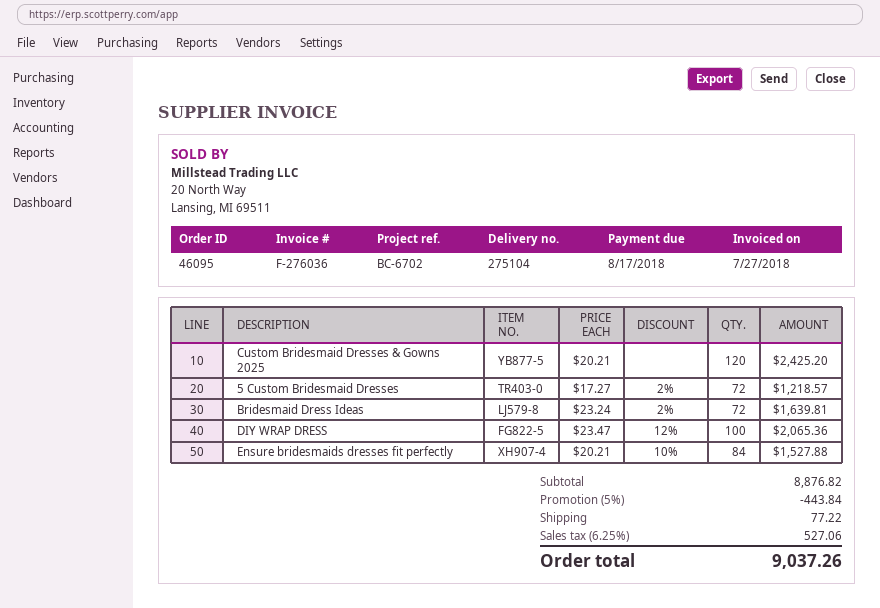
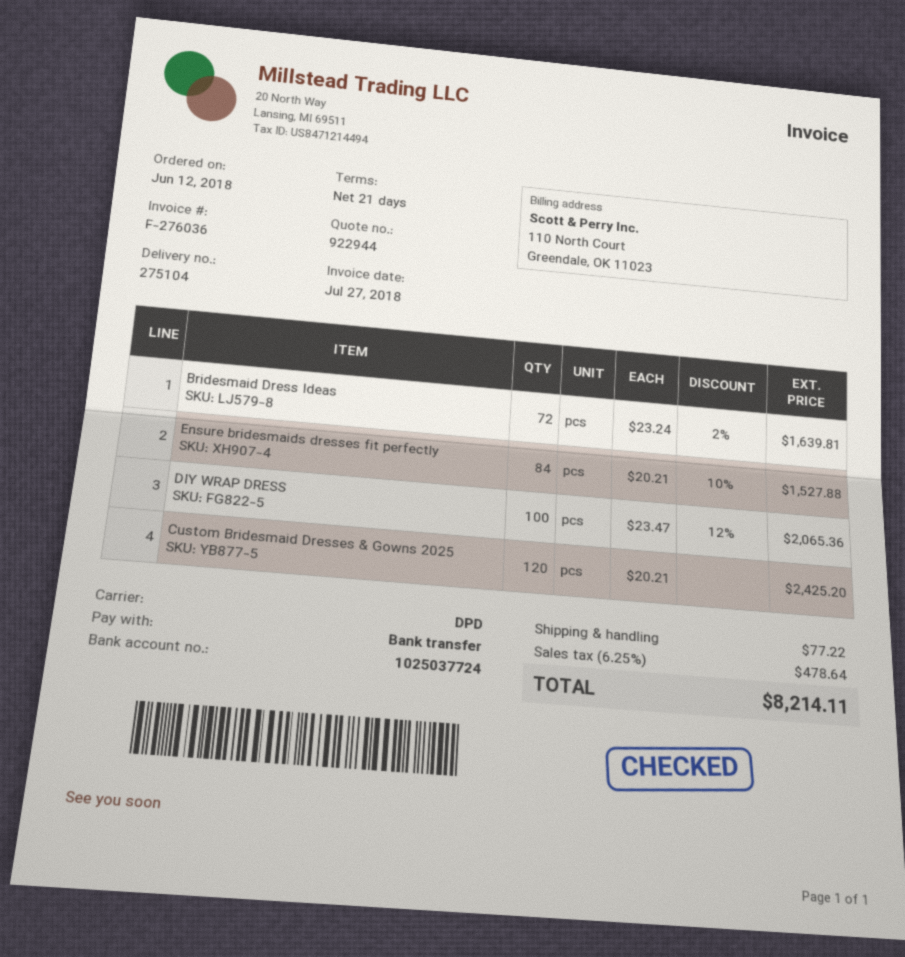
5 Custom Bridesmaid Dresses: 72 x 17.27 - 2% = 1218.57 -> none
discount: 5% = 443.84 -> none
tax: 6.25% = 527.06 -> 6.25% = 478.64
total: 9037.26 -> 8214.11

